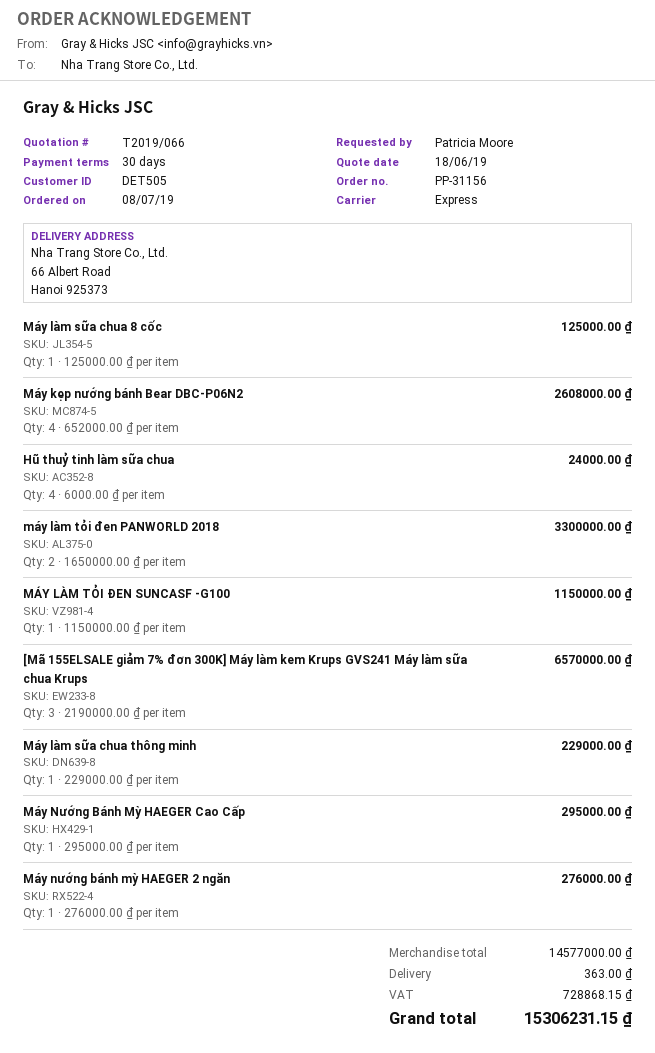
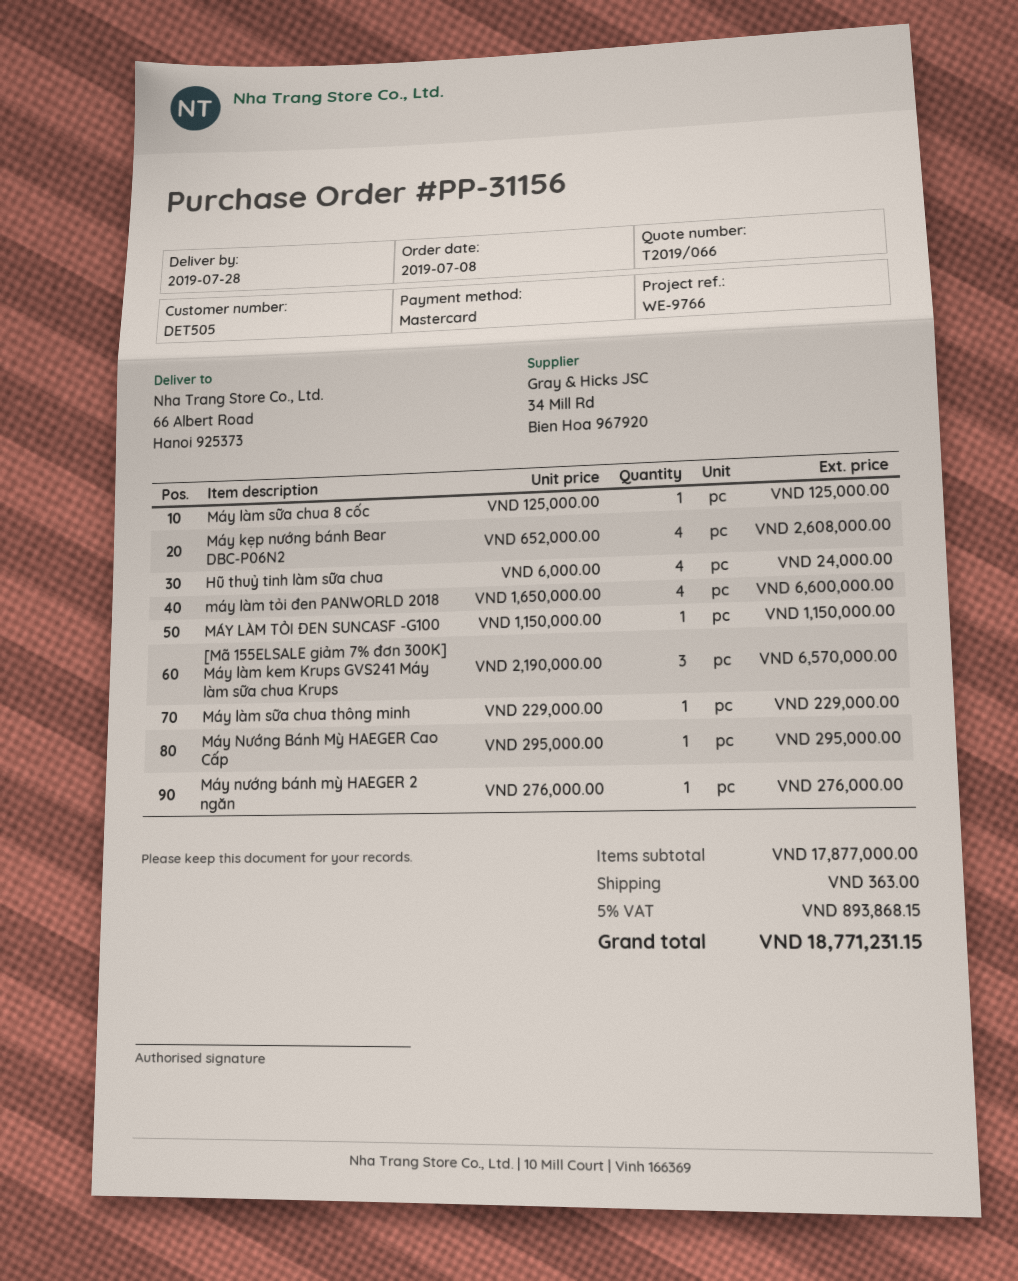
máy làm tỏi đen PANWORLD 2018: 2 x 1650000.00 = 3300000.00 -> 4 x 1650000.00 = 6600000.00
subtotal: 14577000.00 -> 17877000.00
tax: 728868.15 -> 893868.15
total: 15306231.15 -> 18771231.15

